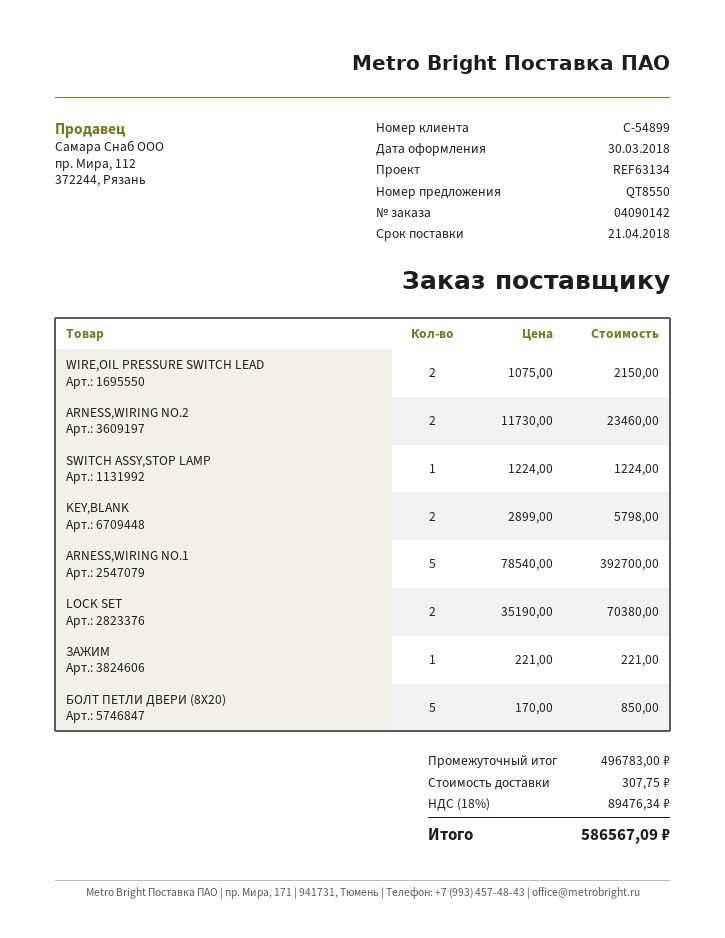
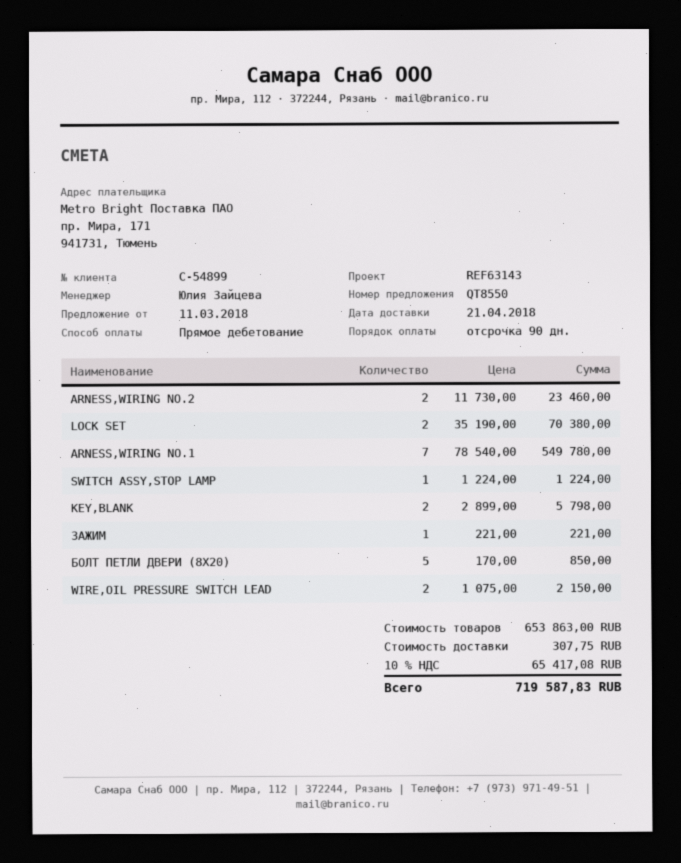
reference: REF63134 -> REF63143
ARNESS,WIRING NO.1: 5 x 78540.00 = 392700.00 -> 7 x 78540.00 = 549780.00
subtotal: 496783.00 -> 653863.00
tax: 18% = 89476.34 -> 10% = 65417.08
total: 586567.09 -> 719587.83

